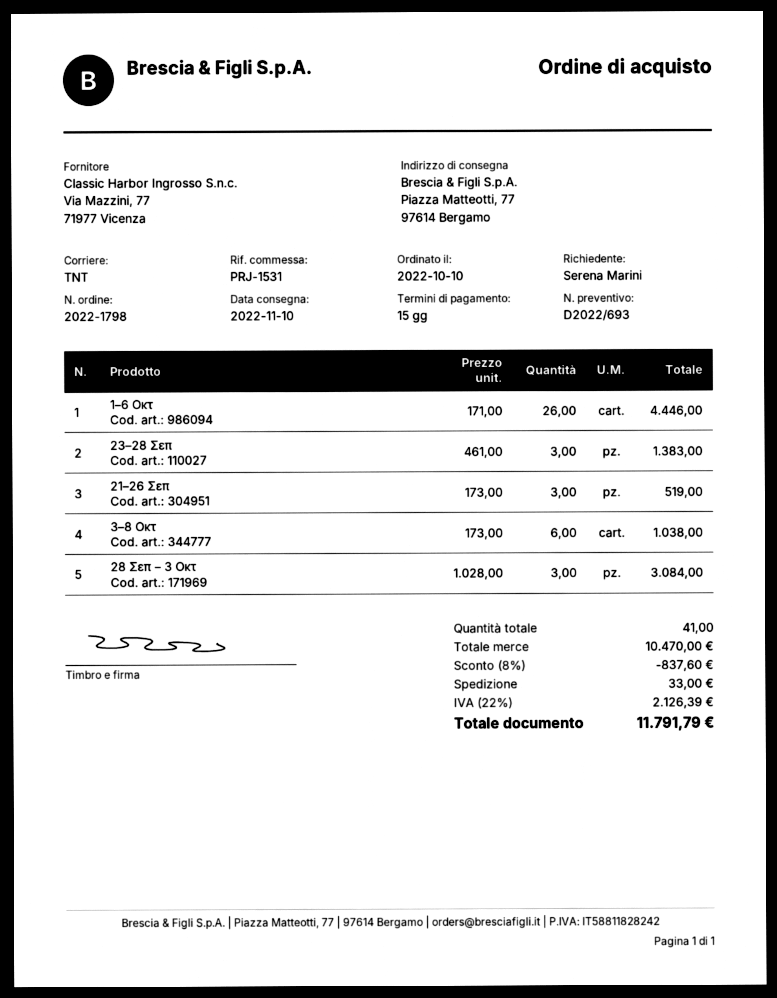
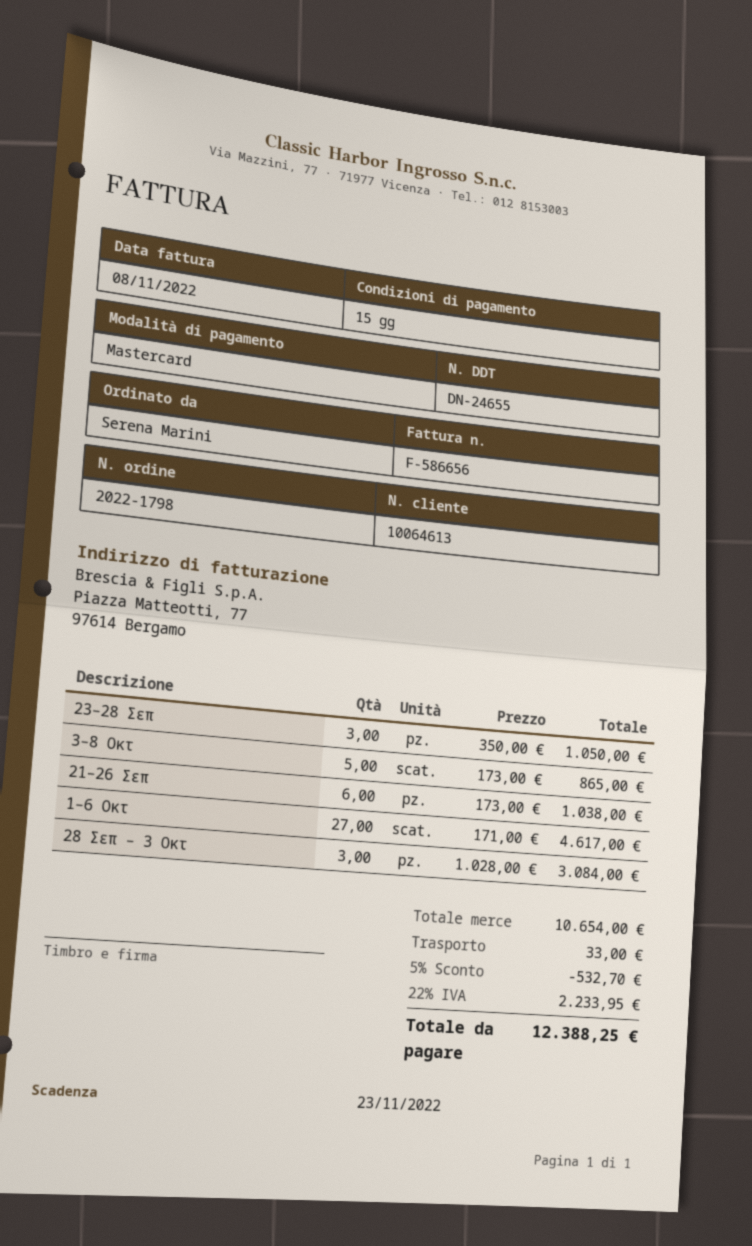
1–6 Οκτ: 26 x 171.00 = 4446.00 -> 27 x 171.00 = 4617.00
23–28 Σεπ: 3 x 461.00 = 1383.00 -> 3 x 350.00 = 1050.00
21–26 Σεπ: 3 x 173.00 = 519.00 -> 6 x 173.00 = 1038.00
3–8 Οκτ: 6 x 173.00 = 1038.00 -> 5 x 173.00 = 865.00
subtotal: 10470.00 -> 10654.00
discount: 8% = 837.60 -> 5% = 532.70
tax: 22% = 2126.39 -> 22% = 2233.95
total: 11791.79 -> 12388.25

